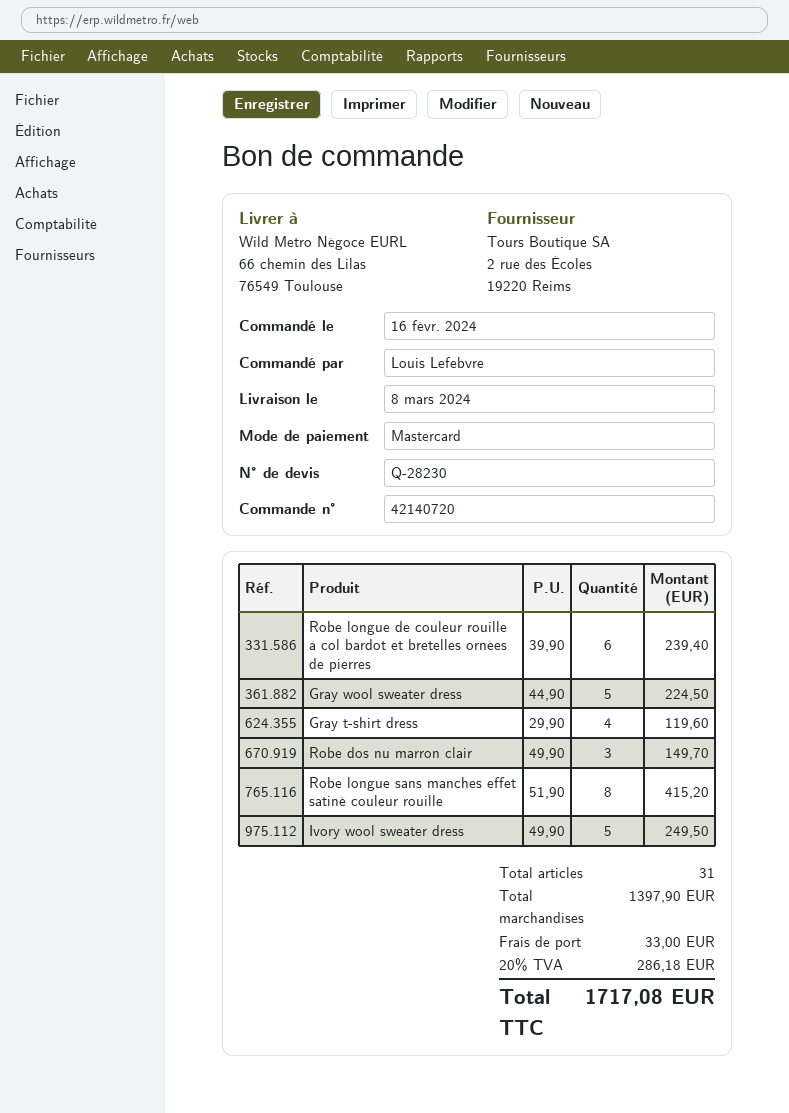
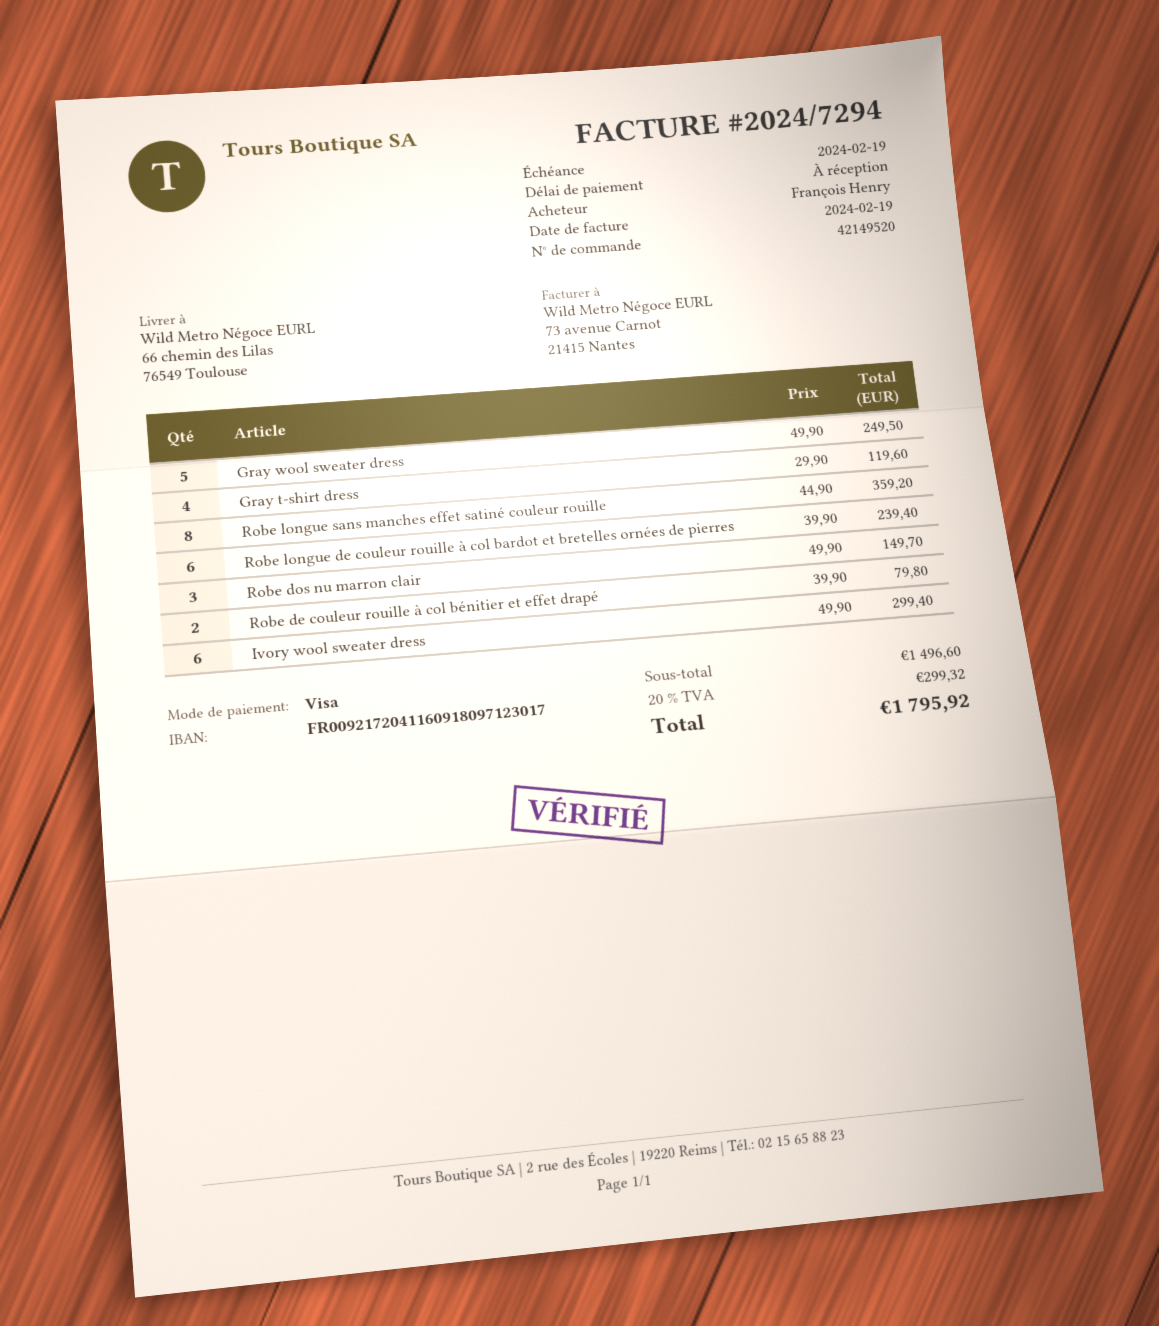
order number: 42140720 -> 42149520
ordered by: Louis Lefebvre -> François Henry
payment method: Mastercard -> Visa
Gray wool sweater dress: 5 x 44.90 = 224.50 -> 5 x 49.90 = 249.50
Robe longue sans manches effet satiné couleur rouille: 8 x 51.90 = 415.20 -> 8 x 44.90 = 359.20
Ivory wool sweater dress: 5 x 49.90 = 249.50 -> 6 x 49.90 = 299.40
Robe de couleur rouille à col bénitier et effet drapé: none -> 2 x 39.90 = 79.80
subtotal: 1397.90 -> 1496.60
shipping: 33.00 -> none
tax: 20% = 286.18 -> 20% = 299.32
total: 1717.08 -> 1795.92

